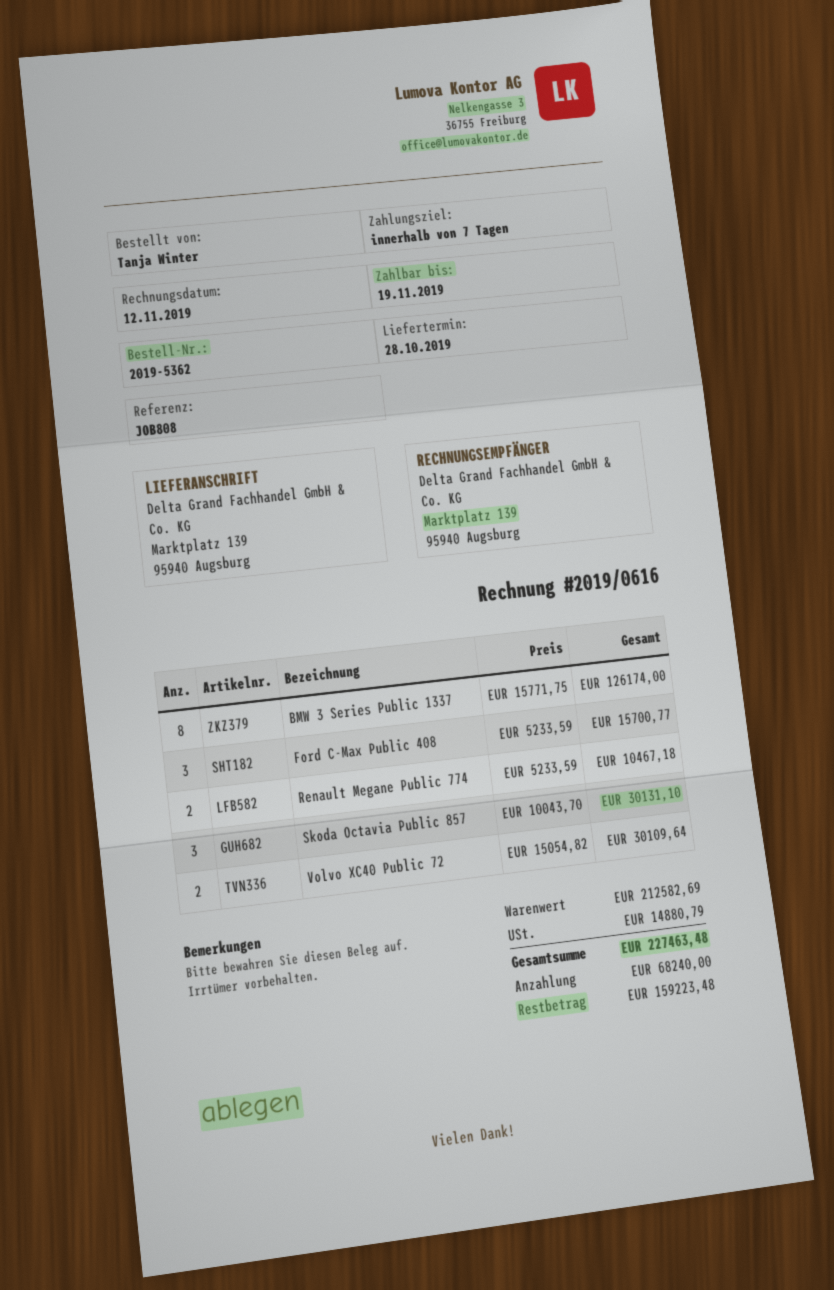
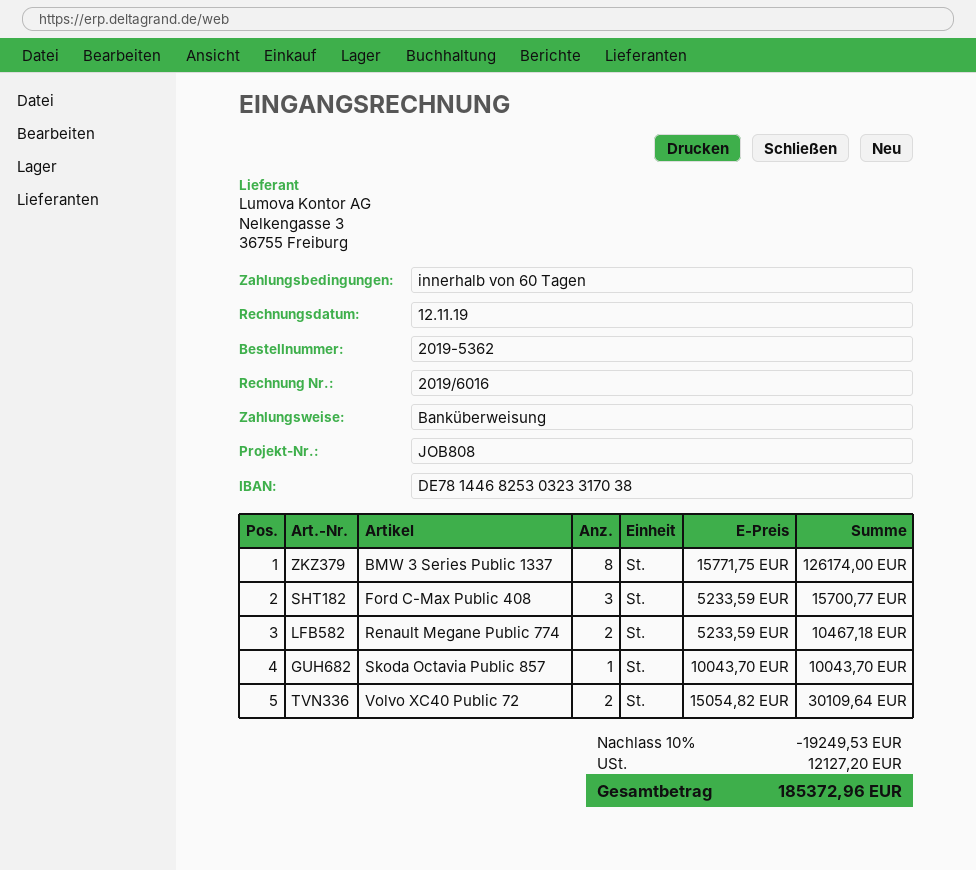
invoice number: 2019/0616 -> 2019/6016
payment terms: 7 days -> 60 days
Skoda Octavia Public 857: 3 x 10043.70 = 30131.10 -> 1 x 10043.70 = 10043.70
discount: none -> 10% = 19249.53
tax: 14880.79 -> 12127.20
total: 227463.48 -> 185372.96

